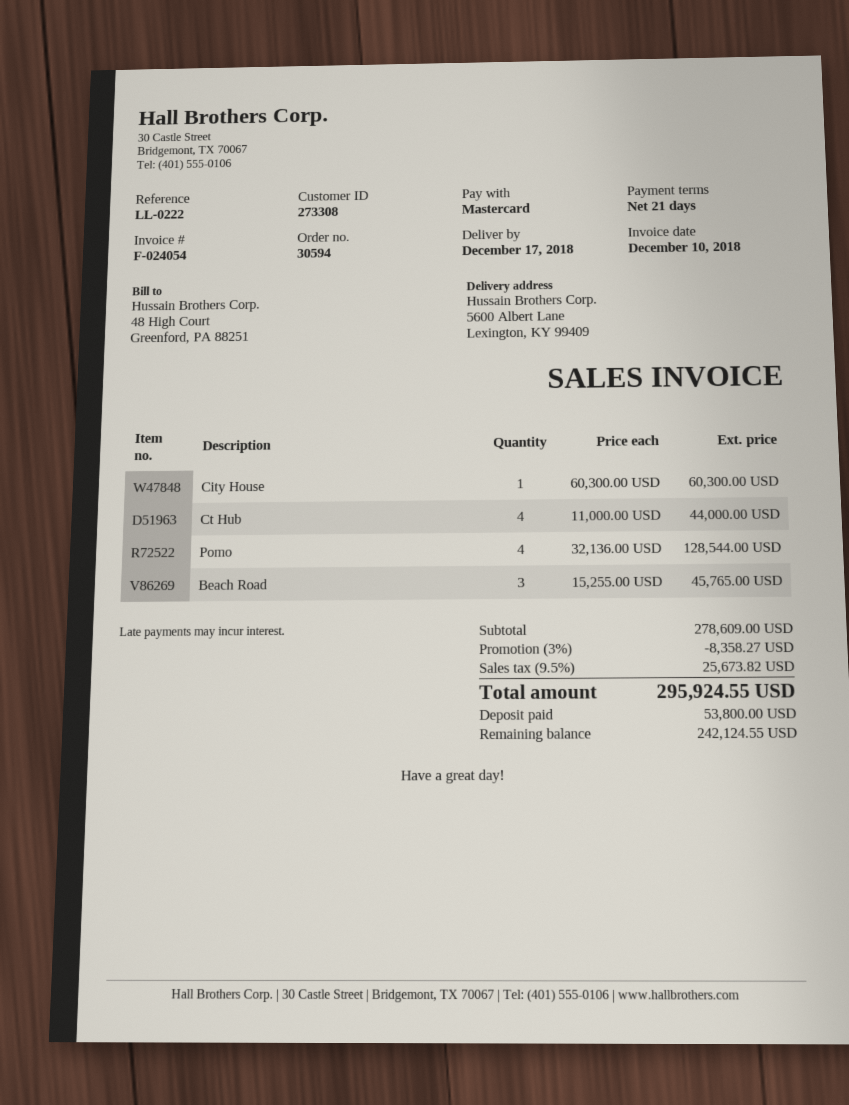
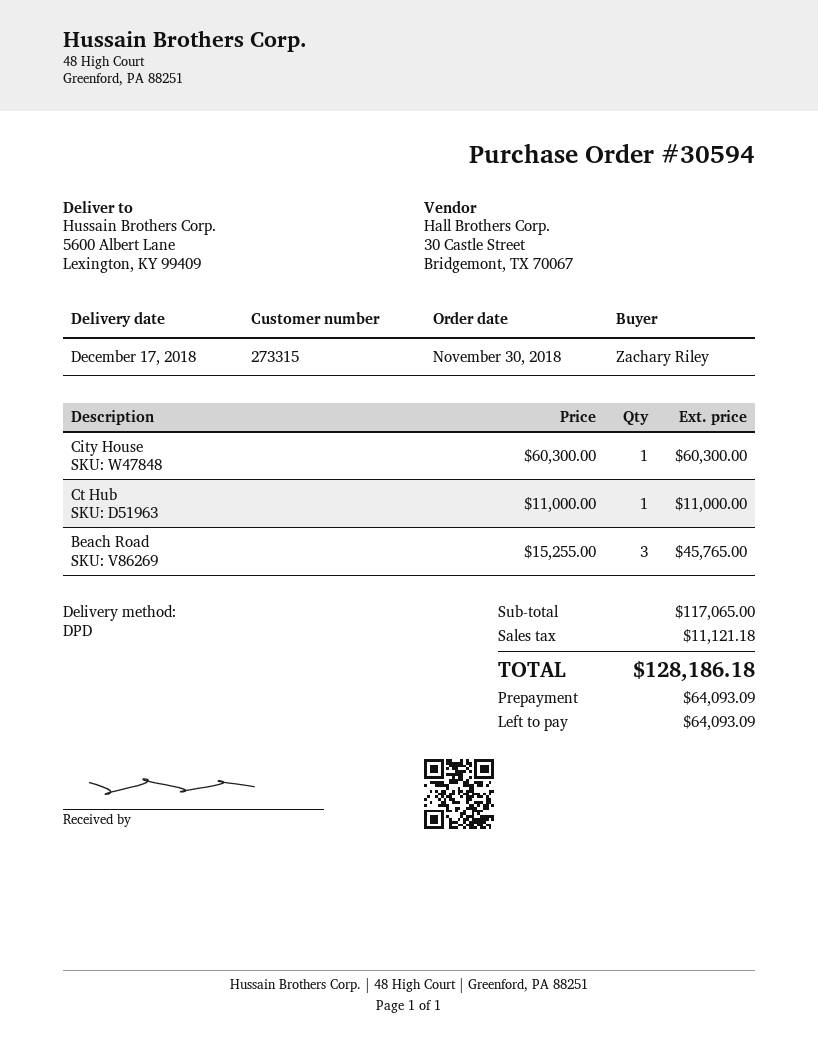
customer number: 273308 -> 273315
Ct Hub: 4 x 11000.00 = 44000.00 -> 1 x 11000.00 = 11000.00
Pomo: 4 x 32136.00 = 128544.00 -> none
subtotal: 278609.00 -> 117065.00
discount: 3% = 8358.27 -> none
tax: 25673.82 -> 11121.18
total: 295924.55 -> 128186.18
deposit: 53800.00 -> 64093.09
balance: 242124.55 -> 64093.09

